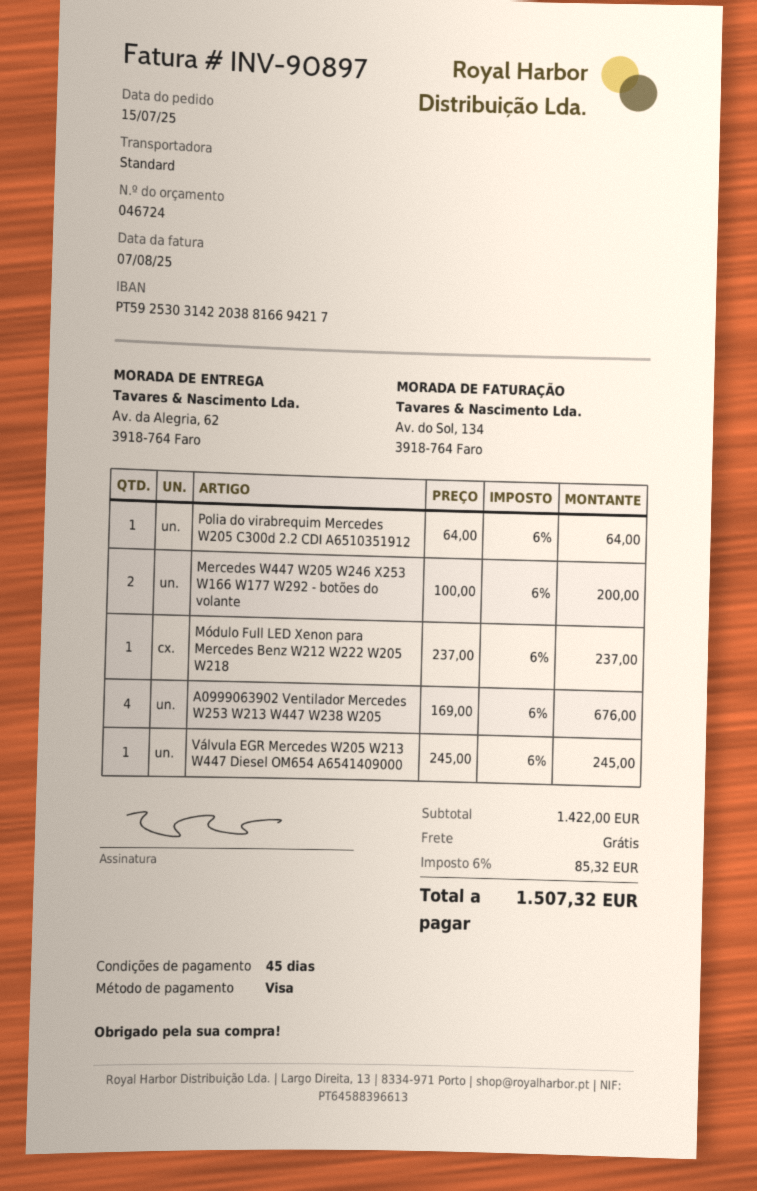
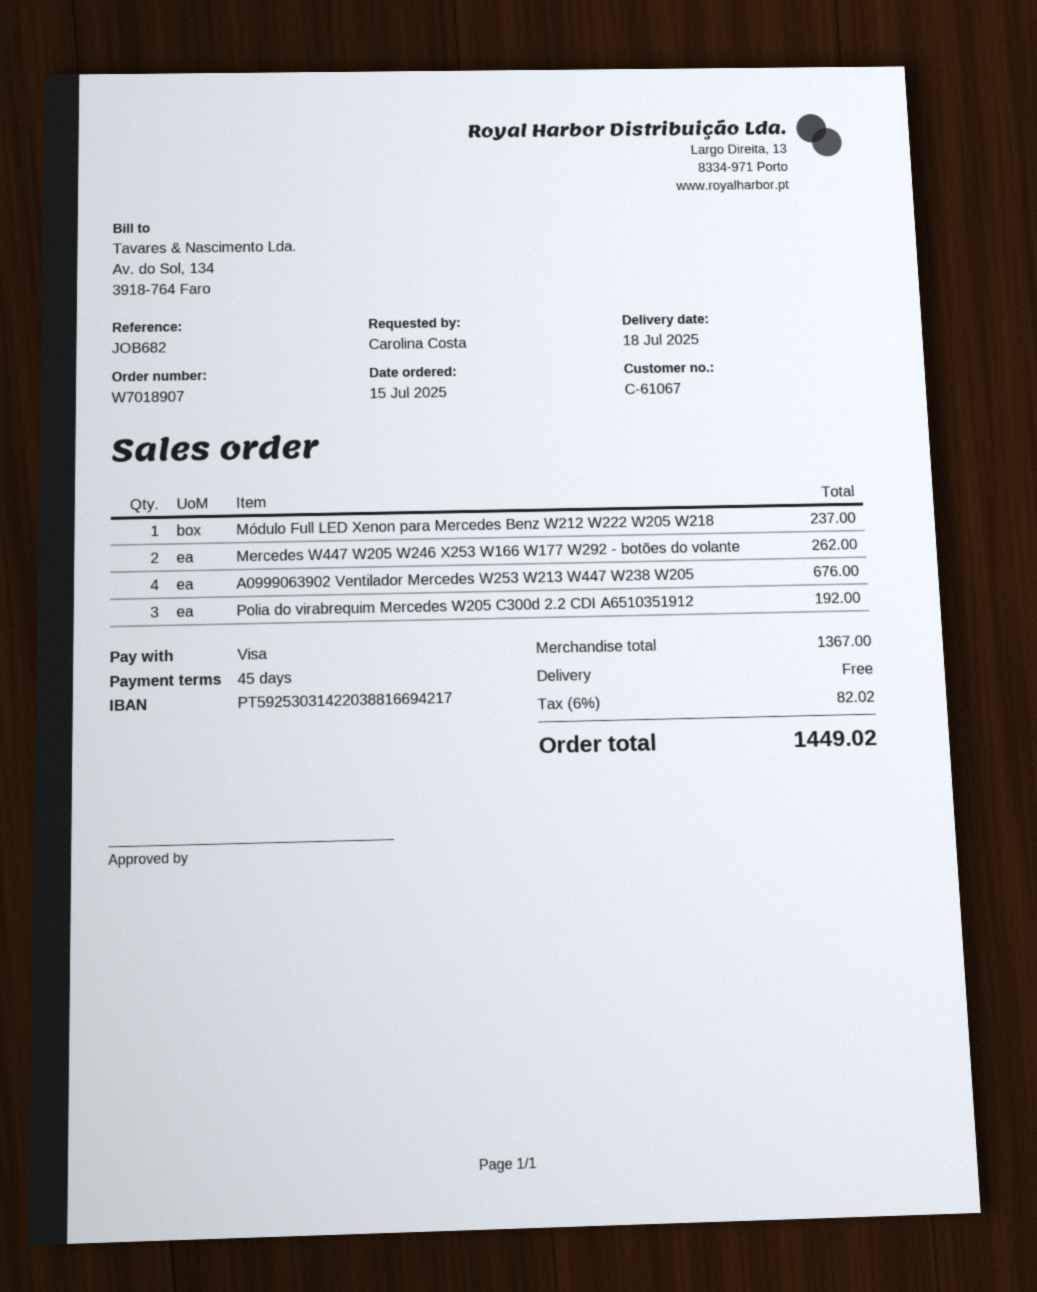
Polia do virabrequim Mercedes W205 C300d 2.2 CDI A6510351912: 1 for 64.00 -> 3 for 192.00
Mercedes W447 W205 W246 X253 W166 W177 W292 - botões do volante: 2 for 200.00 -> 2 for 262.00
Válvula EGR Mercedes W205 W213 W447 Diesel OM654 A6541409000: 1 for 245.00 -> none
subtotal: 1422.00 -> 1367.00
tax: 6% = 85.32 -> 6% = 82.02
total: 1507.32 -> 1449.02

